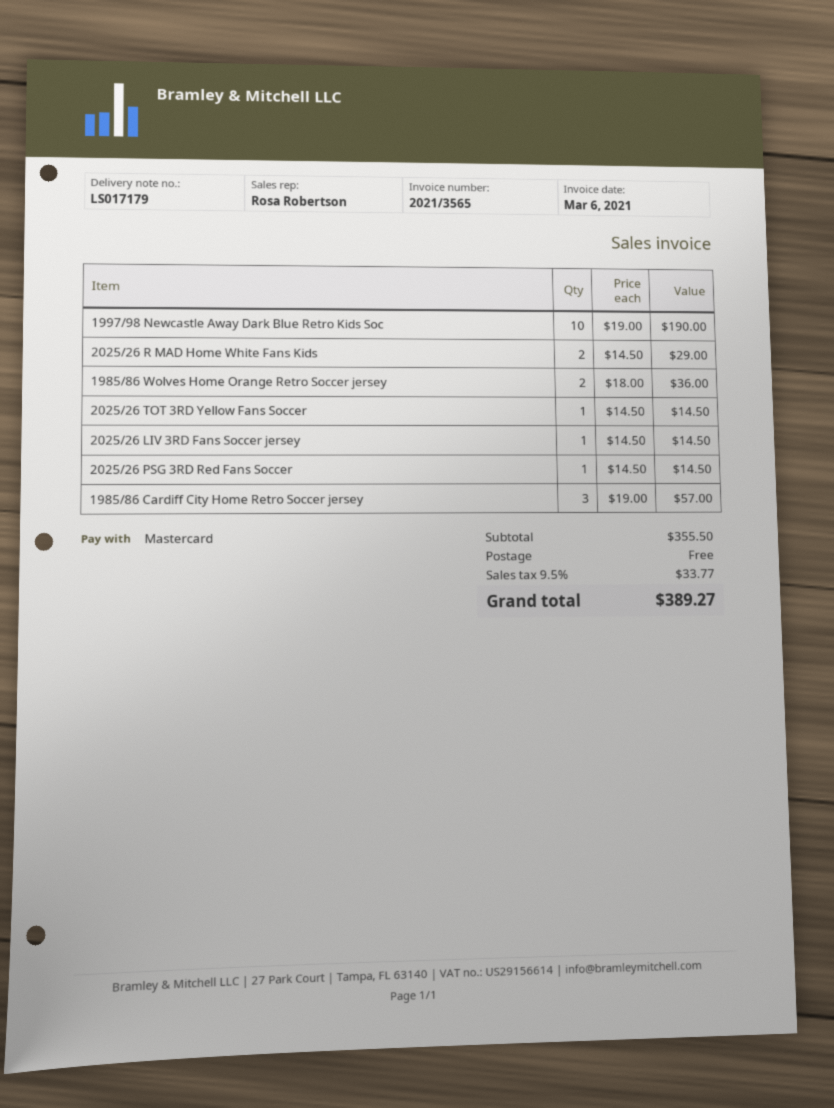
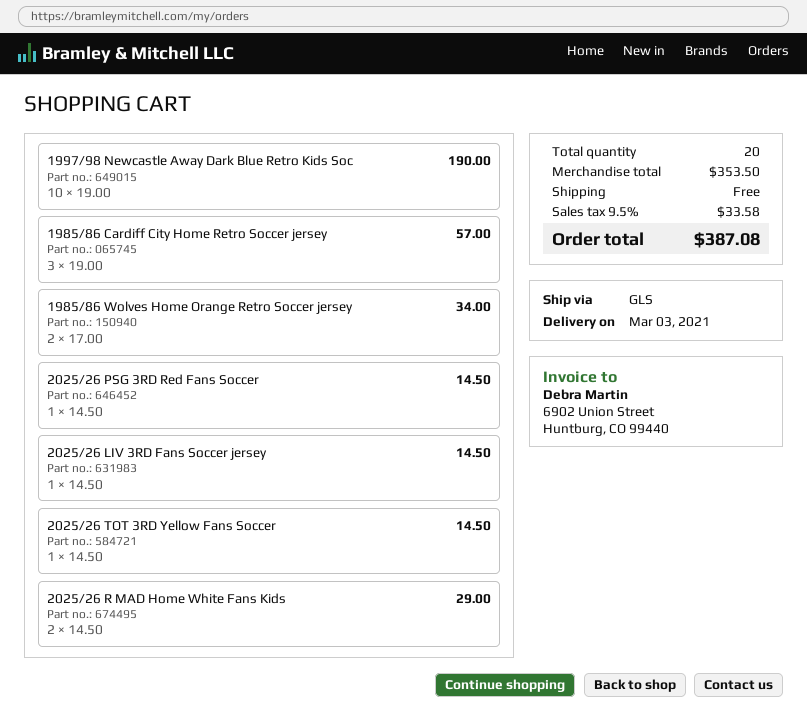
1985/86 Wolves Home Orange Retro Soccer jersey: 2 x 18.00 = 36.00 -> 2 x 17.00 = 34.00
subtotal: 355.50 -> 353.50
tax: 9.5% = 33.77 -> 9.5% = 33.58
total: 389.27 -> 387.08

